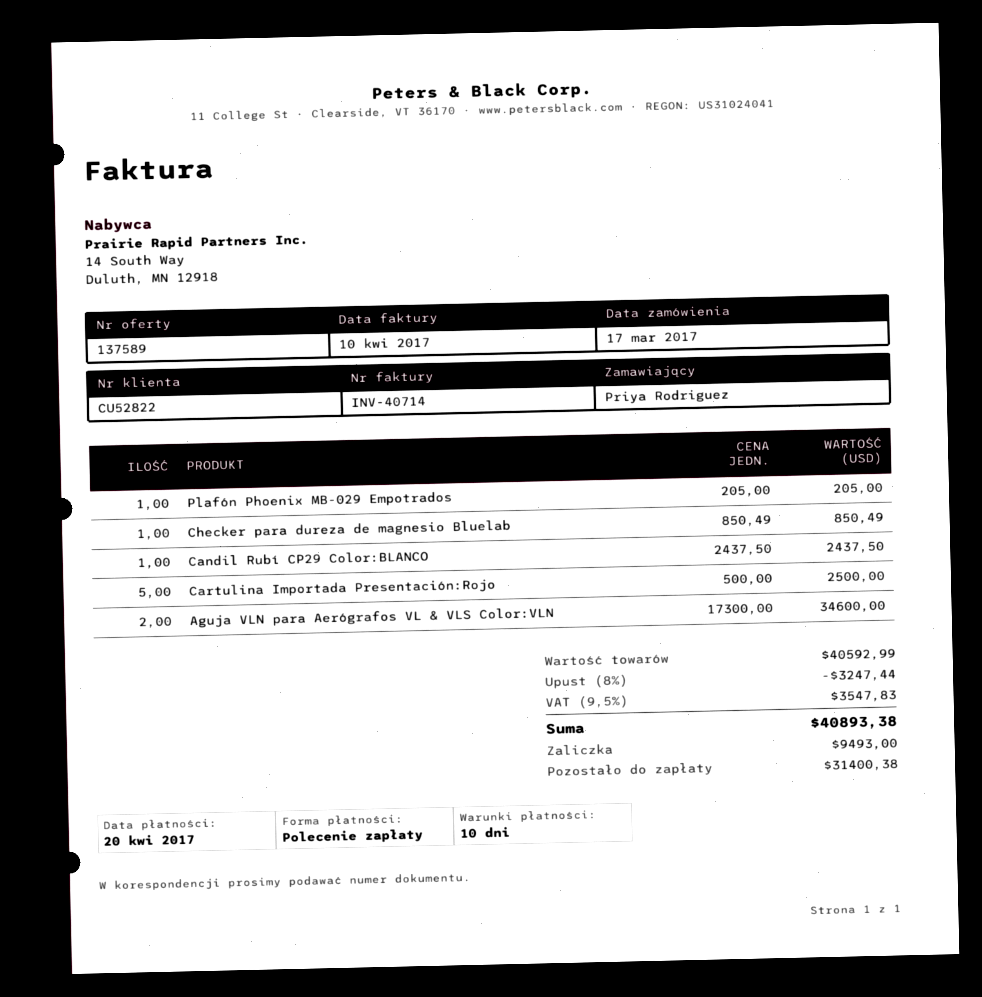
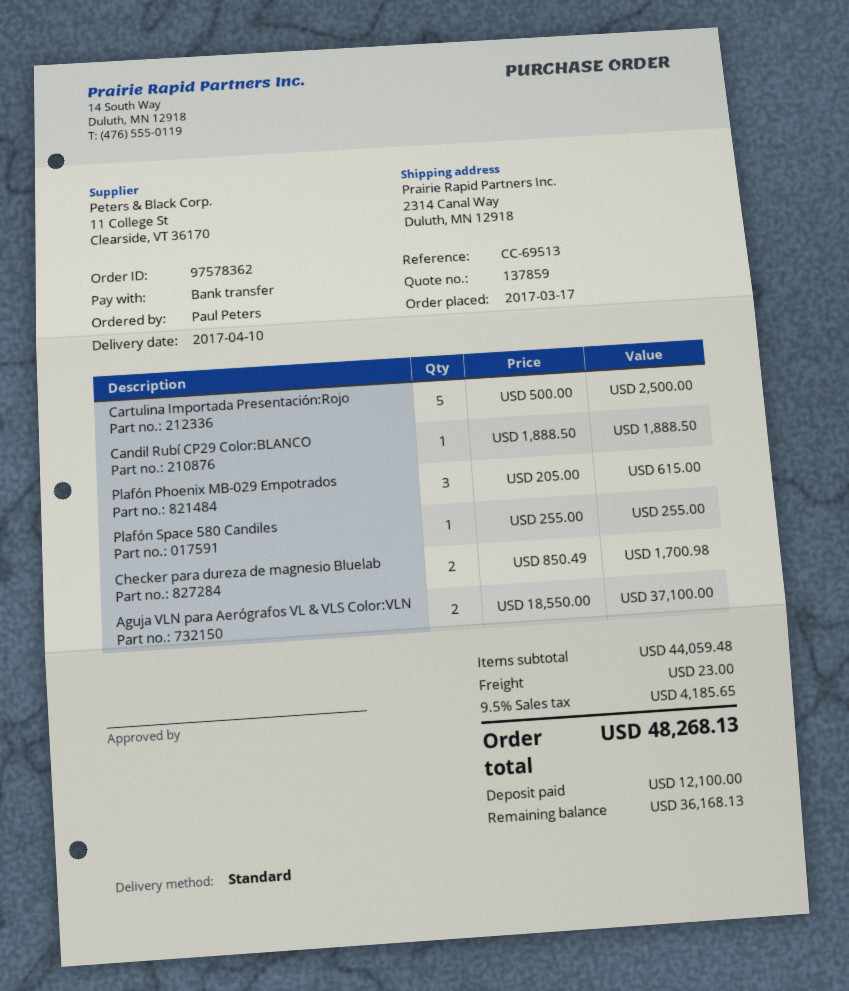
quote number: 137589 -> 137859
ordered by: Priya Rodriguez -> Paul Peters
payment method: direct debit -> bank transfer
Plafón Phoenix MB-029 Empotrados: 1 x 205.00 = 205.00 -> 3 x 205.00 = 615.00
Checker para dureza de magnesio Bluelab: 1 x 850.49 = 850.49 -> 2 x 850.49 = 1700.98
Candil Rubí CP29 Color:BLANCO: 1 x 2437.50 = 2437.50 -> 1 x 1888.50 = 1888.50
Aguja VLN para Aerógrafos VL & VLS Color:VLN: 2 x 17300.00 = 34600.00 -> 2 x 18550.00 = 37100.00
Plafón Space 580 Candiles: none -> 1 x 255.00 = 255.00
subtotal: 40592.99 -> 44059.48
discount: 8% = 3247.44 -> none
shipping: none -> 23.00
tax: 9.5% = 3547.83 -> 9.5% = 4185.65
total: 40893.38 -> 48268.13
deposit: 9493.00 -> 12100.00
balance: 31400.38 -> 36168.13

